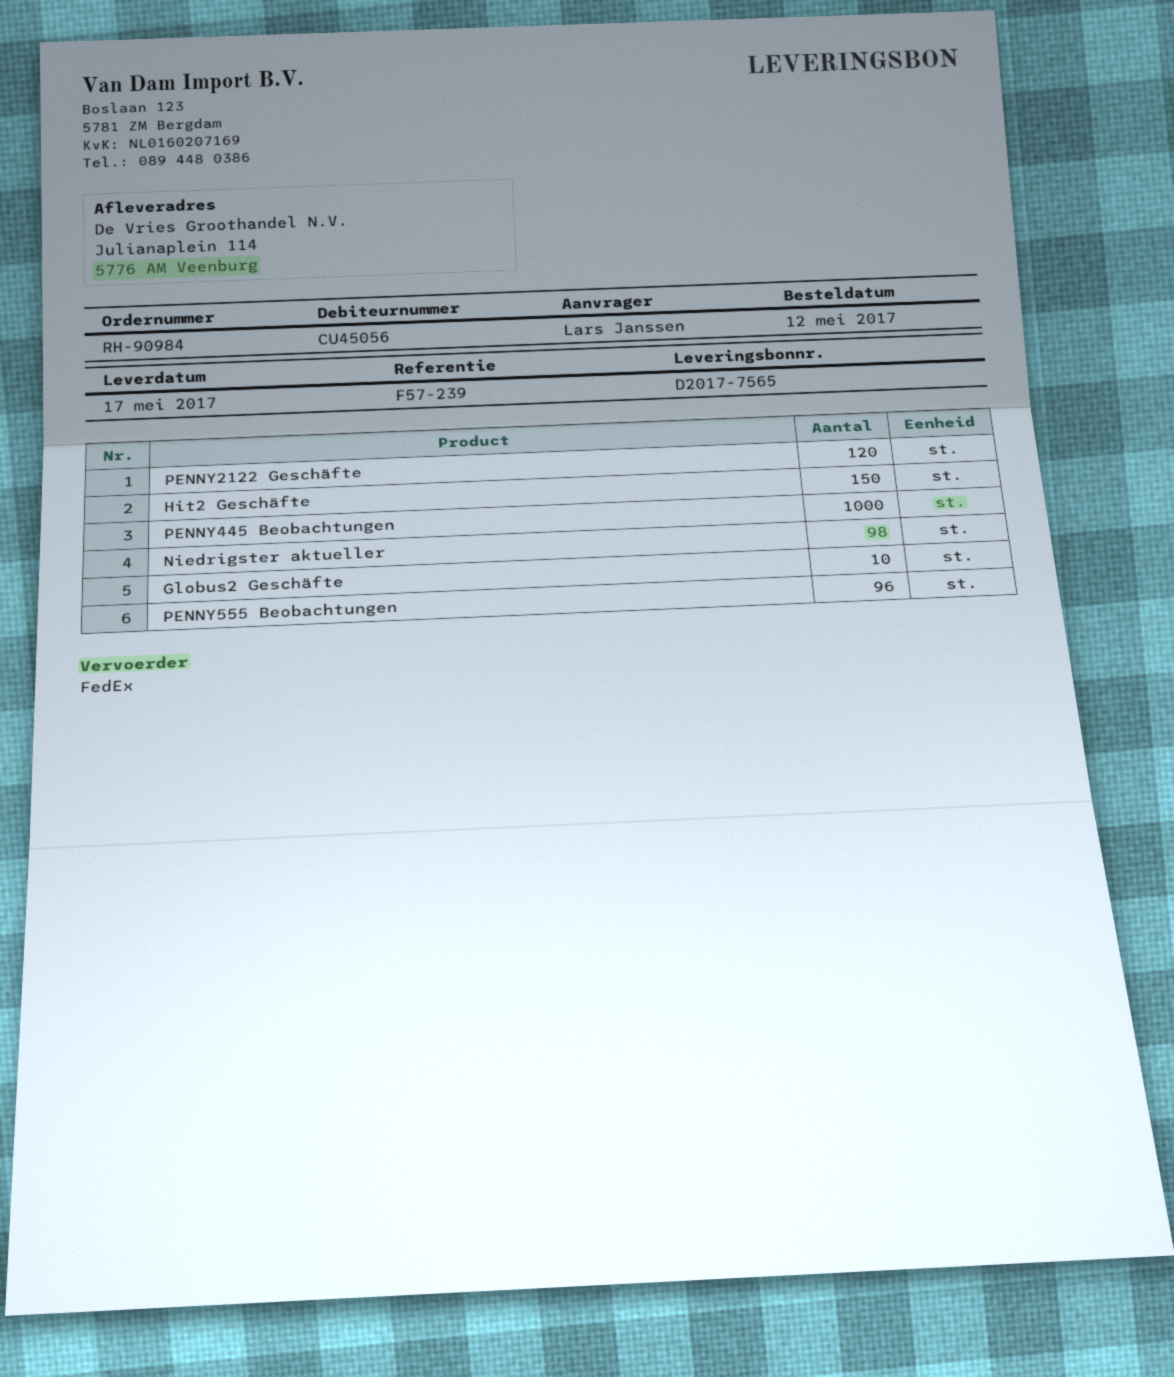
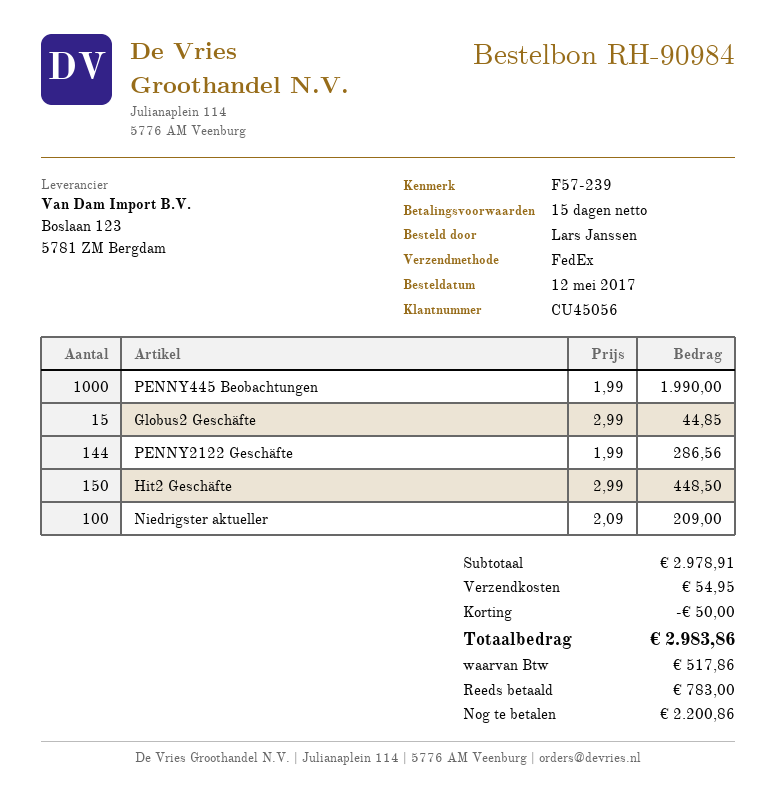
PENNY2122 Geschäfte: 120 -> 144
Niedrigster aktueller: 98 -> 100
Globus2 Geschäfte: 10 -> 15
PENNY555 Beobachtungen: 96 -> none

